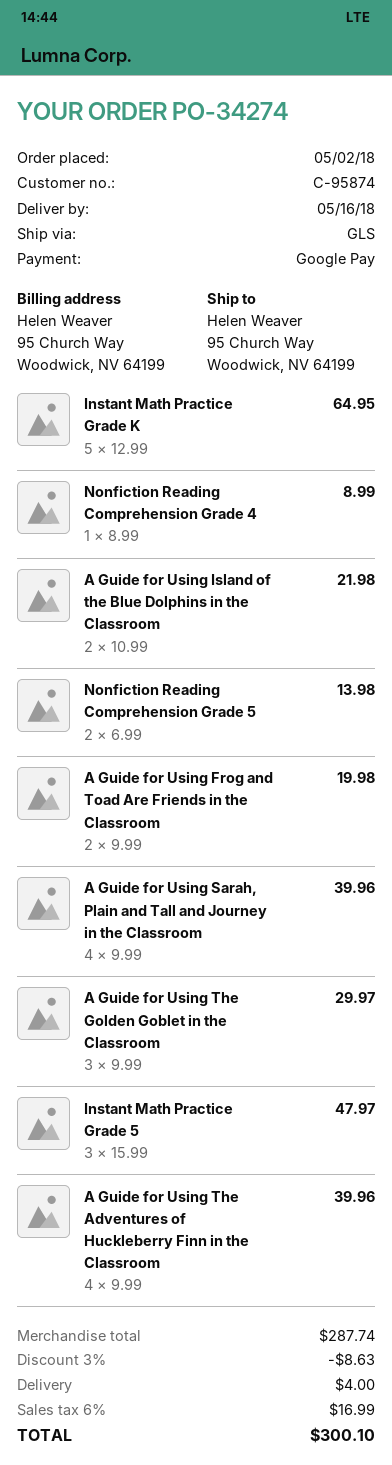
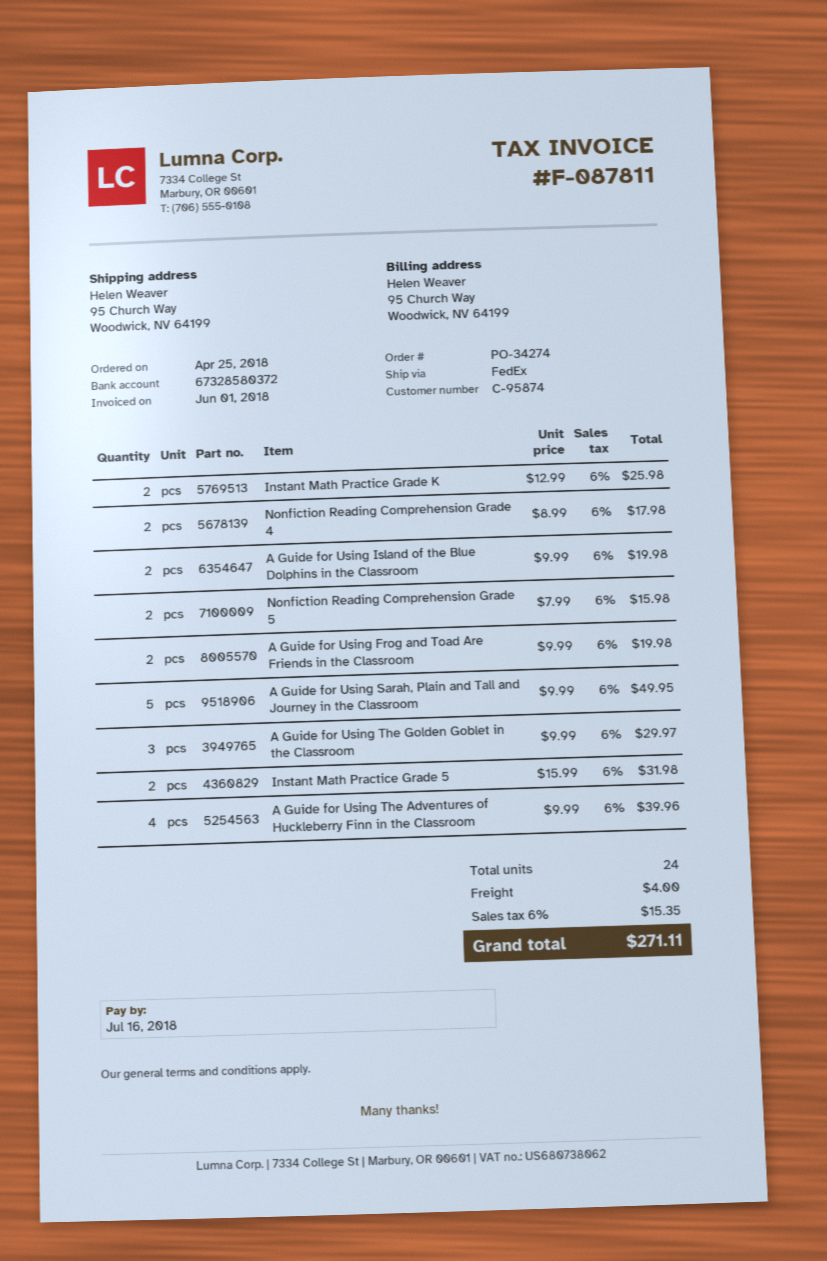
order date: 2018-05-02 -> 2018-04-25
shipping method: GLS -> FedEx
Instant Math Practice Grade K: 5 x 12.99 = 64.95 -> 2 x 12.99 = 25.98
Nonfiction Reading Comprehension Grade 4: 1 x 8.99 = 8.99 -> 2 x 8.99 = 17.98
A Guide for Using Island of the Blue Dolphins in the Classroom: 2 x 10.99 = 21.98 -> 2 x 9.99 = 19.98
Nonfiction Reading Comprehension Grade 5: 2 x 6.99 = 13.98 -> 2 x 7.99 = 15.98
A Guide for Using Sarah, Plain and Tall and Journey in the Classroom: 4 x 9.99 = 39.96 -> 5 x 9.99 = 49.95
Instant Math Practice Grade 5: 3 x 15.99 = 47.97 -> 2 x 15.99 = 31.98
discount: 3% = 8.63 -> none
tax: 6% = 16.99 -> 6% = 15.35
total: 300.10 -> 271.11

